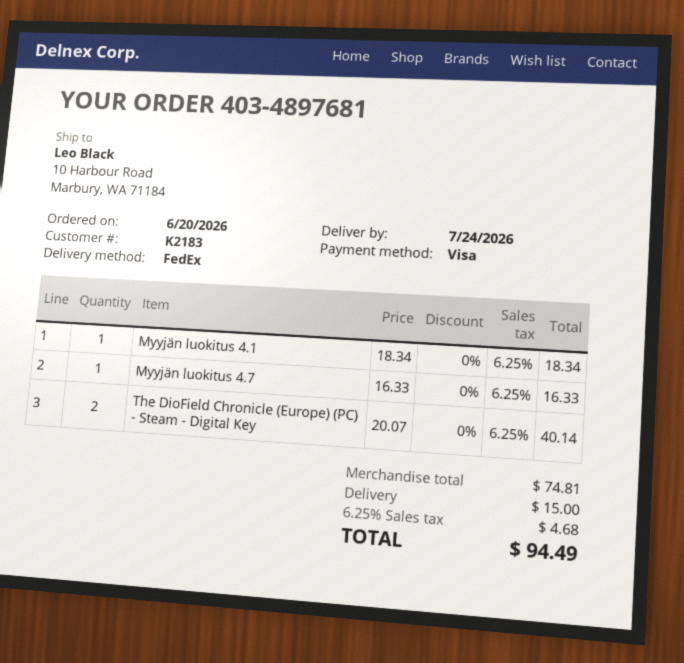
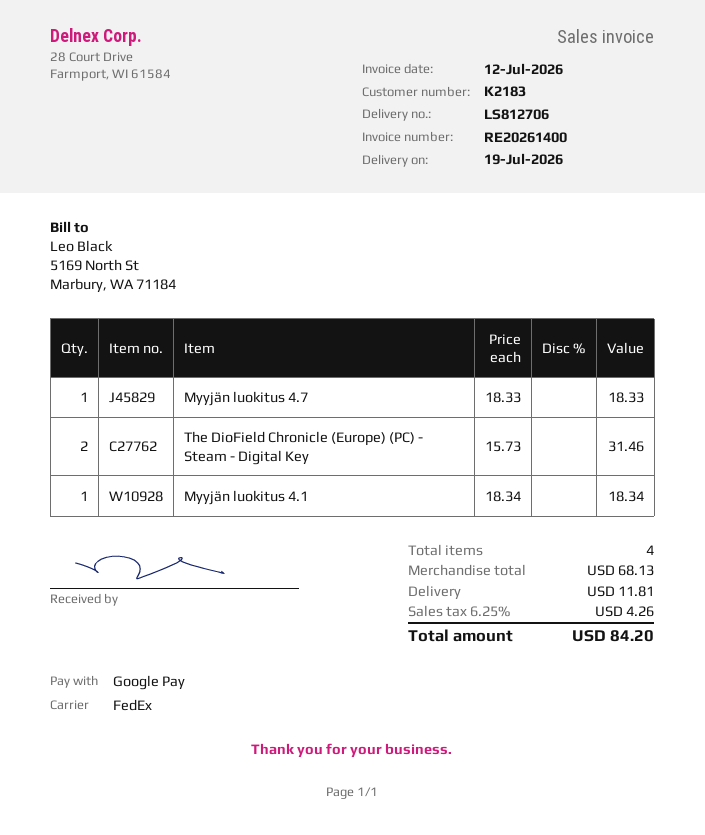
delivery date: 2026-07-24 -> 2026-07-19
payment method: Visa -> Google Pay
Myyjän luokitus 4.7: 1 x 16.33 = 16.33 -> 1 x 18.33 = 18.33
The DioField Chronicle (Europe) (PC) - Steam - Digital Key: 2 x 20.07 = 40.14 -> 2 x 15.73 = 31.46
subtotal: 74.81 -> 68.13
shipping: 15.00 -> 11.81
tax: 6.25% = 4.68 -> 6.25% = 4.26
total: 94.49 -> 84.20

